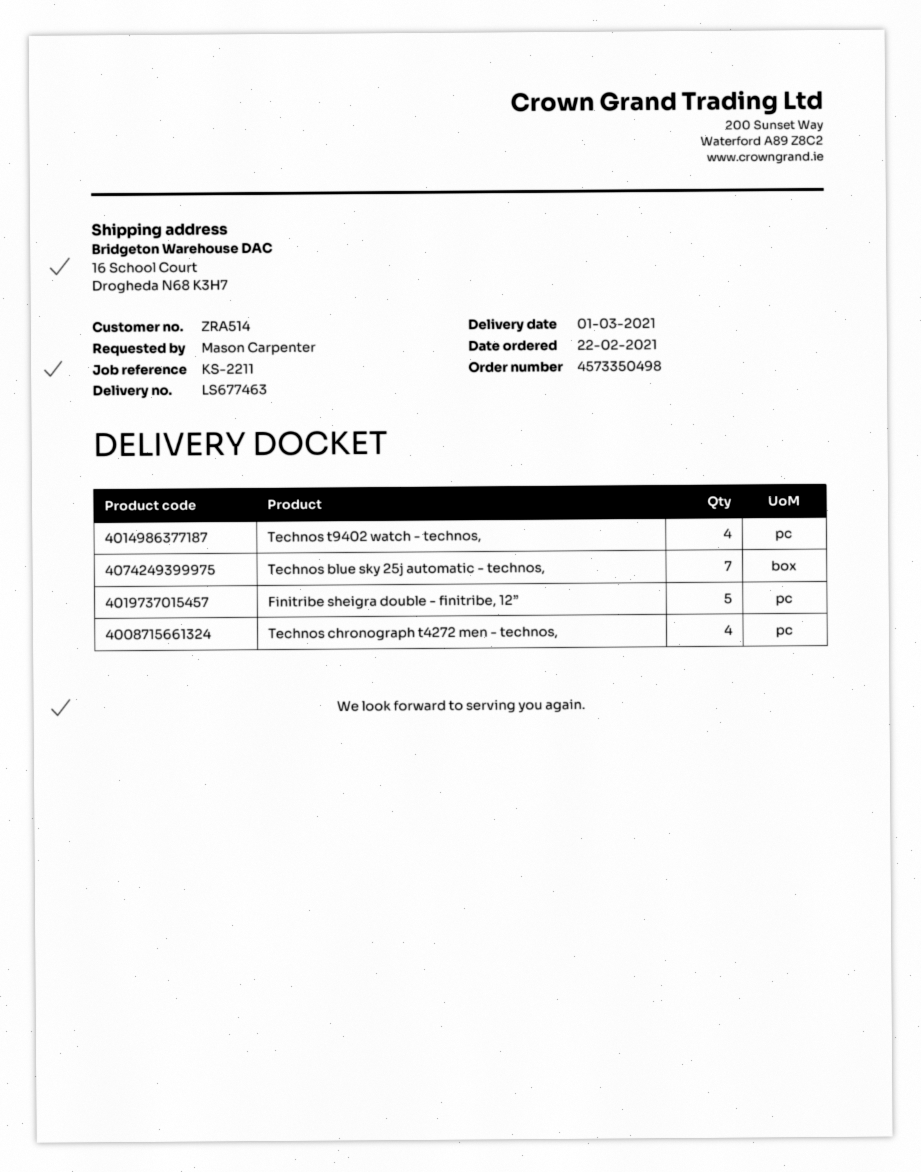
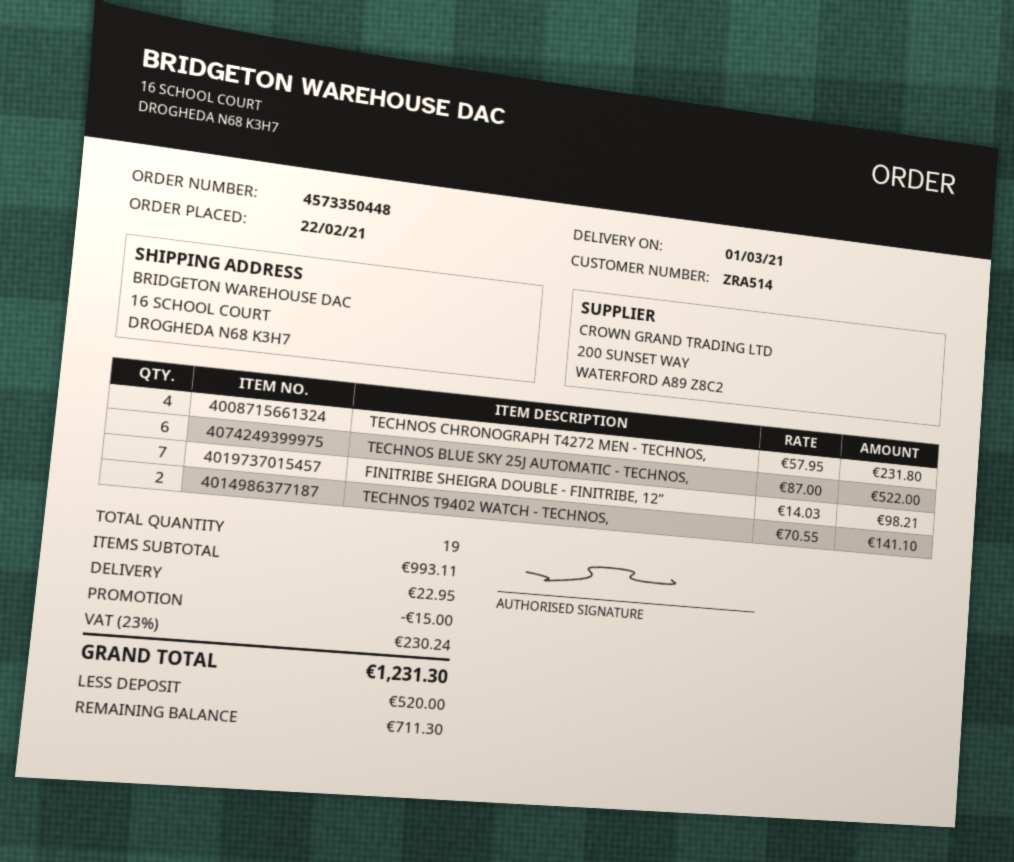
order number: 4573350498 -> 4573350448
Technos t9402 watch - technos,: 4 -> 2
Technos blue sky 25j automatic - technos,: 7 -> 6
Finitribe sheigra double - finitribe, 12”: 5 -> 7

